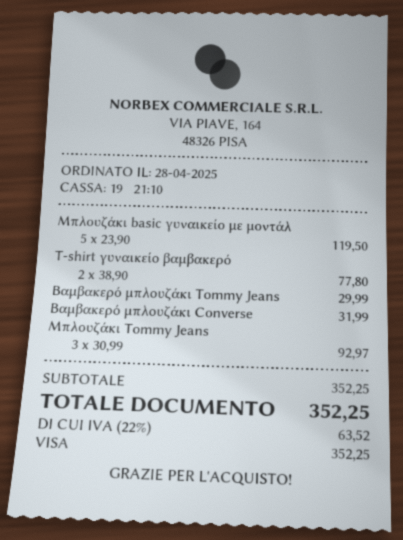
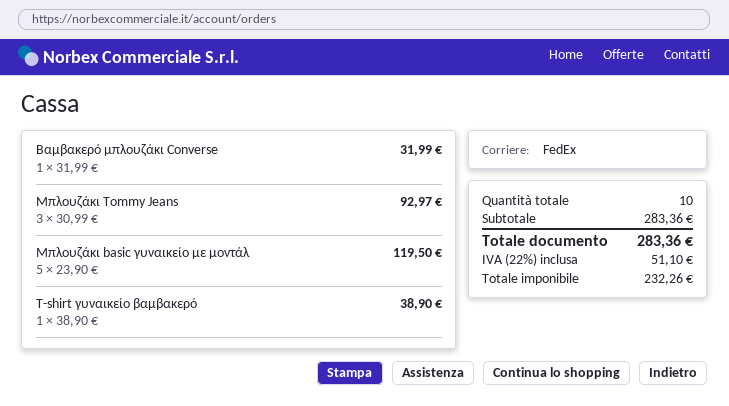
T-shirt γυναικείο βαμβακερό: 2 x 38.90 = 77.80 -> 1 x 38.90 = 38.90
Βαμβακερό μπλουζάκι Tommy Jeans: 1 x 29.99 = 29.99 -> none
subtotal: 352.25 -> 283.36
tax: 22% = 63.52 -> 22% = 51.10
total: 352.25 -> 283.36

